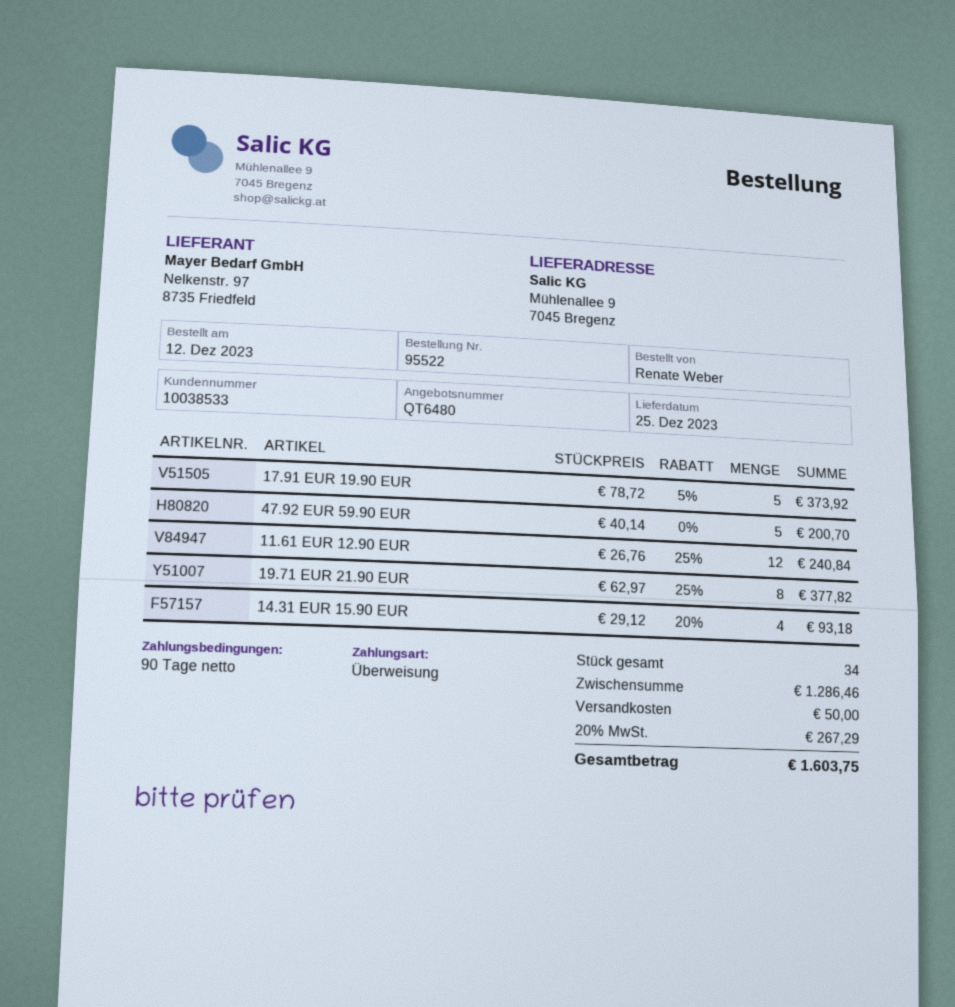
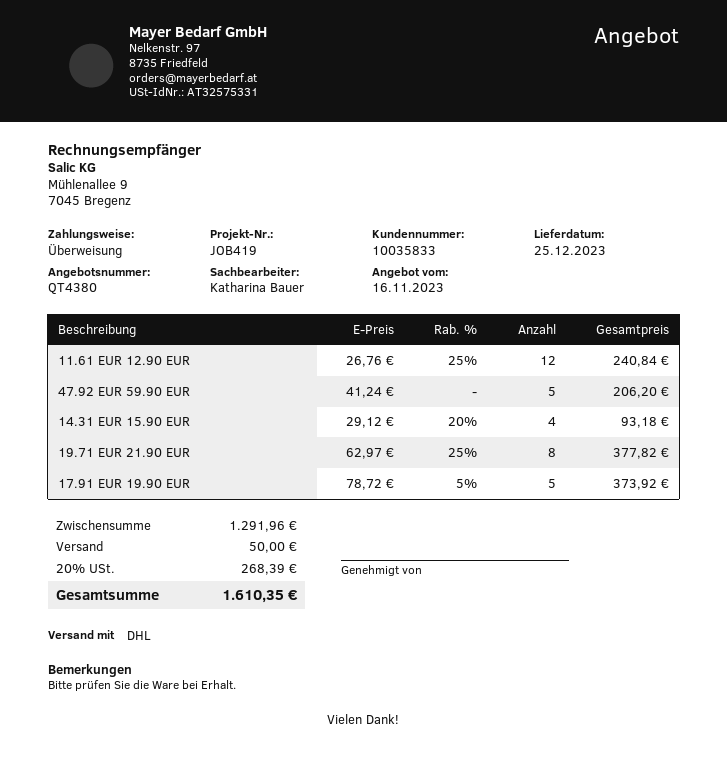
quote number: QT6480 -> QT4380
customer number: 10038533 -> 10035833
47.92 EUR 59.90 EUR: 5 x 40.14 = 200.70 -> 5 x 41.24 = 206.20
subtotal: 1286.46 -> 1291.96
tax: 20% = 267.29 -> 20% = 268.39
total: 1603.75 -> 1610.35

